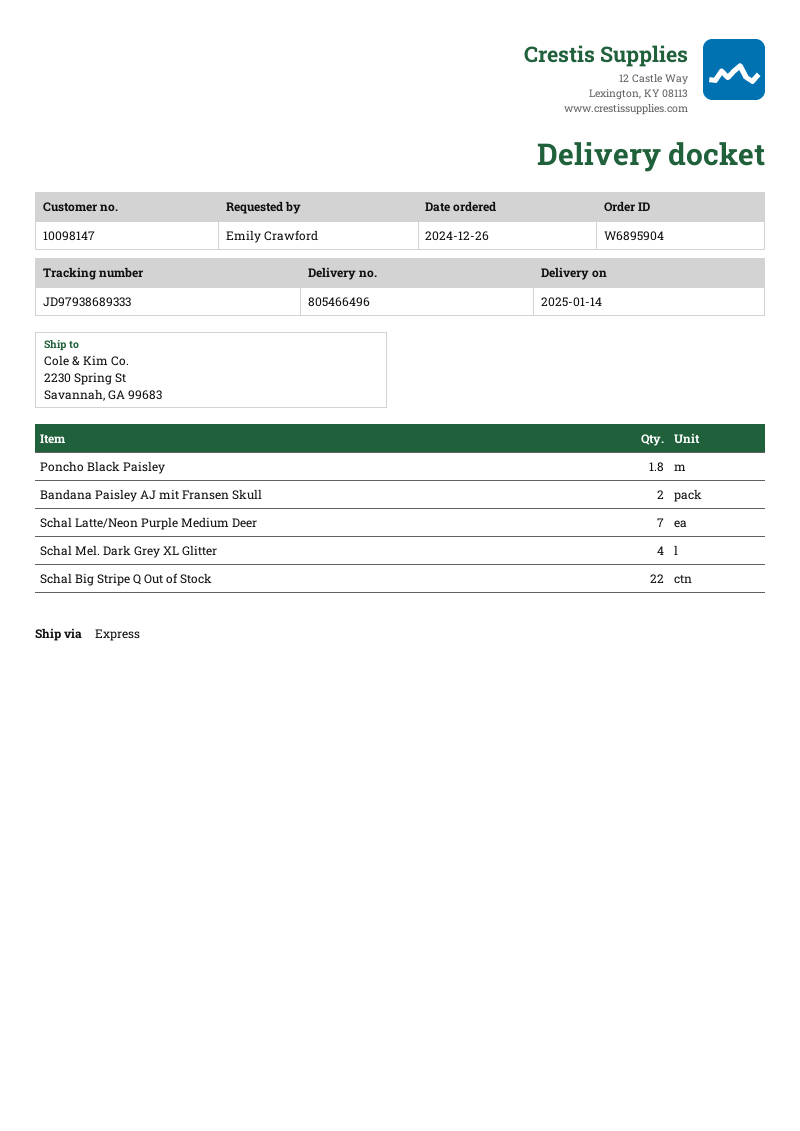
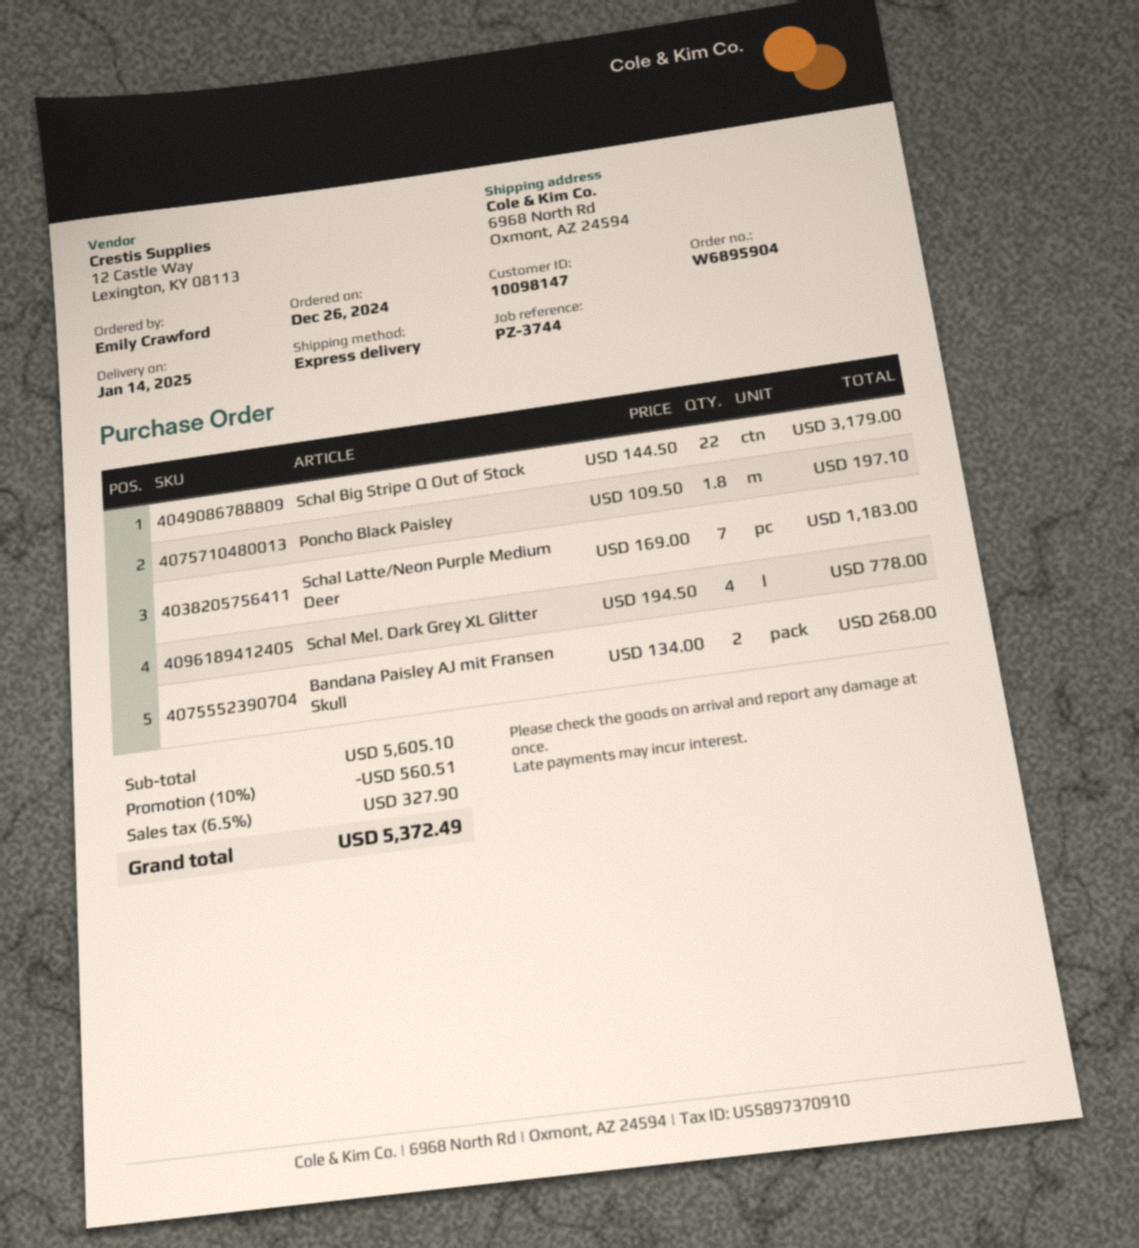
ship to: 2230 Spring St, Savannah, GA 99683 -> 6968 North Rd, Oxmont, AZ 24594

